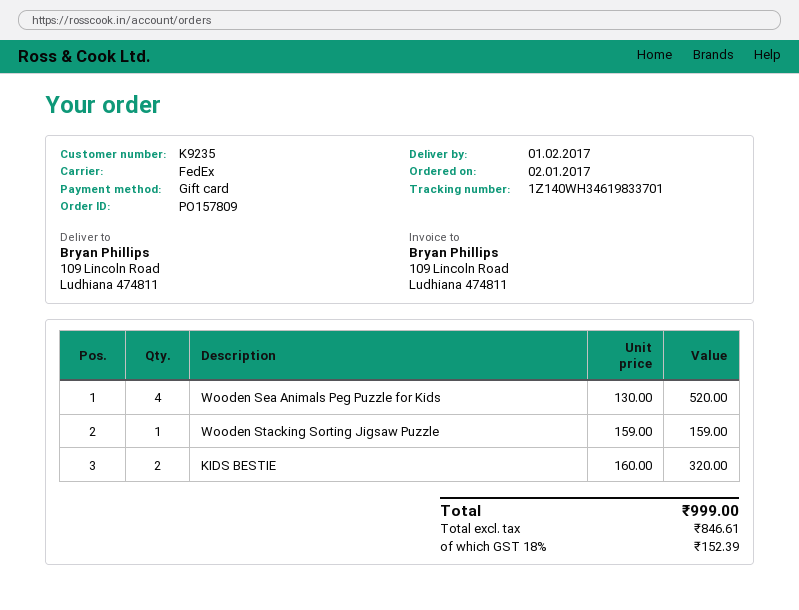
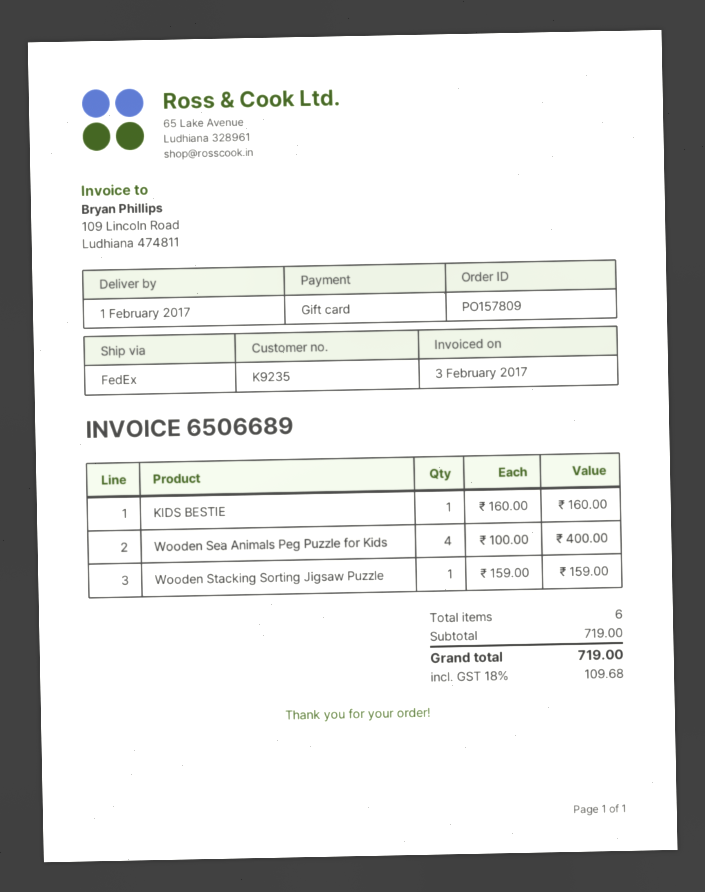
Wooden Sea Animals Peg Puzzle for Kids: 4 x 130.00 = 520.00 -> 4 x 100.00 = 400.00
KIDS BESTIE: 2 x 160.00 = 320.00 -> 1 x 160.00 = 160.00
tax: 18% = 152.39 -> 18% = 109.68
total: 999.00 -> 719.00

